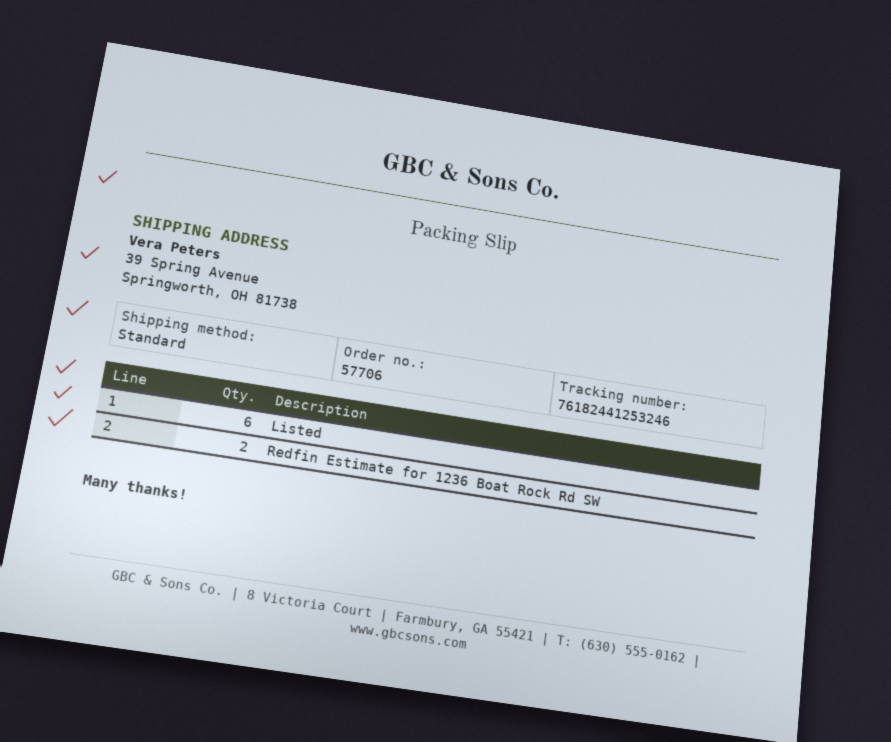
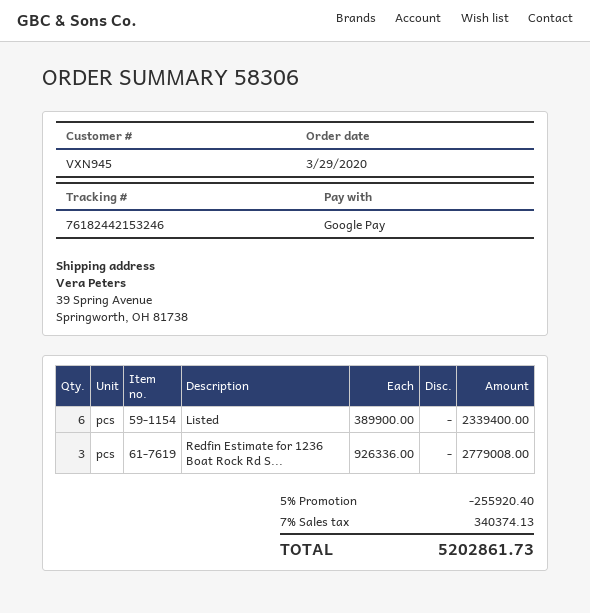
order number: 57706 -> 58306
tracking number: 76182441253246 -> 76182442153246
Redfin Estimate for 1236 Boat Rock Rd SW: 2 -> 3

